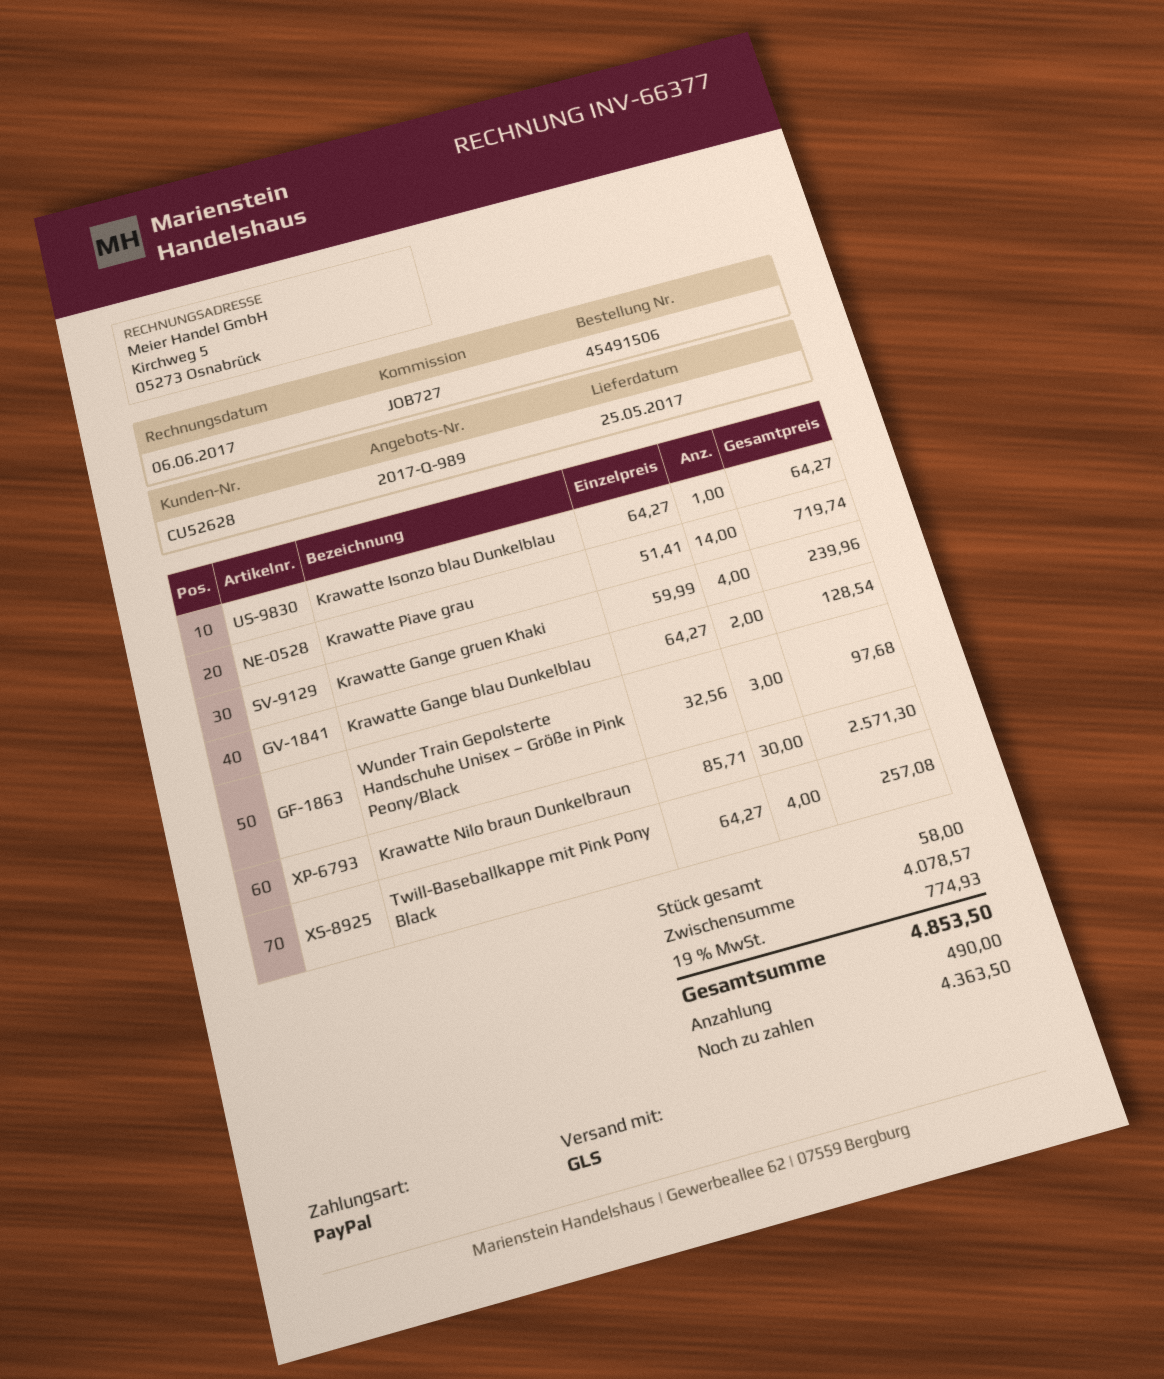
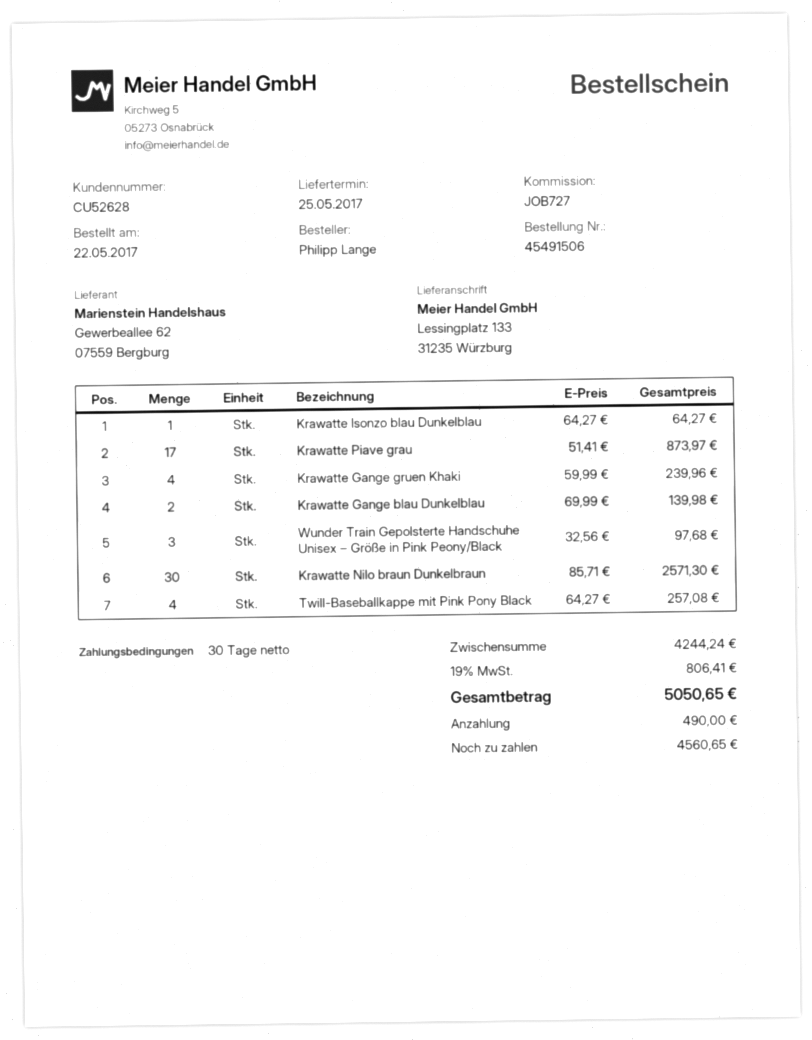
Krawatte Piave grau: 14 x 51.41 = 719.74 -> 17 x 51.41 = 873.97
Krawatte Gange blau Dunkelblau: 2 x 64.27 = 128.54 -> 2 x 69.99 = 139.98
subtotal: 4078.57 -> 4244.24
tax: 19% = 774.93 -> 19% = 806.41
total: 4853.50 -> 5050.65
balance: 4363.50 -> 4560.65

